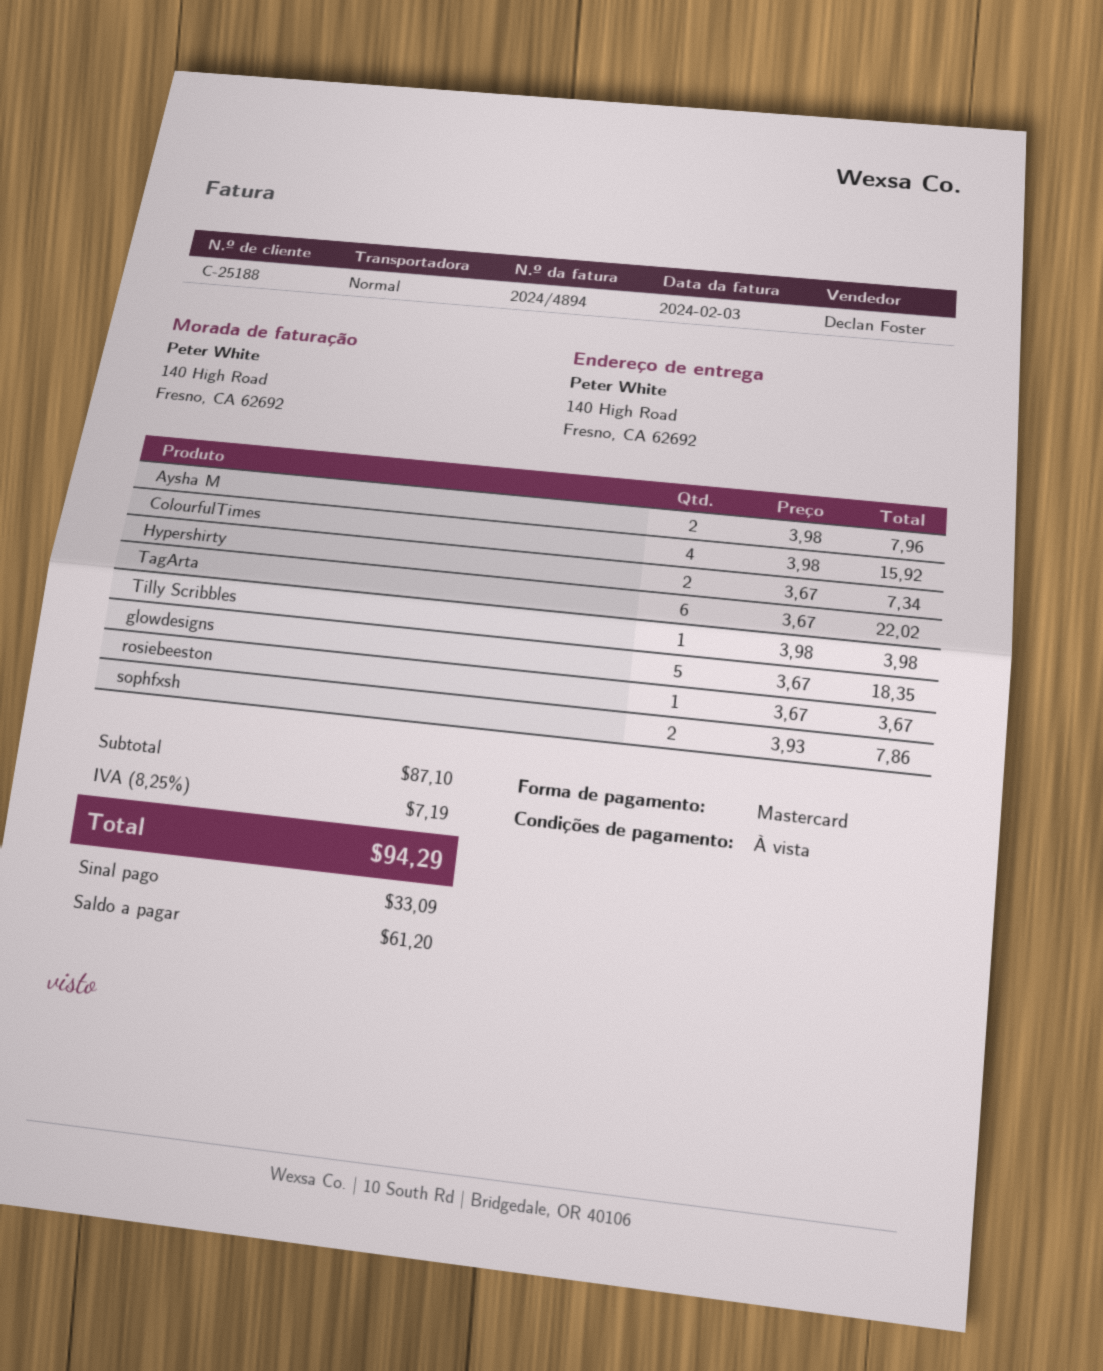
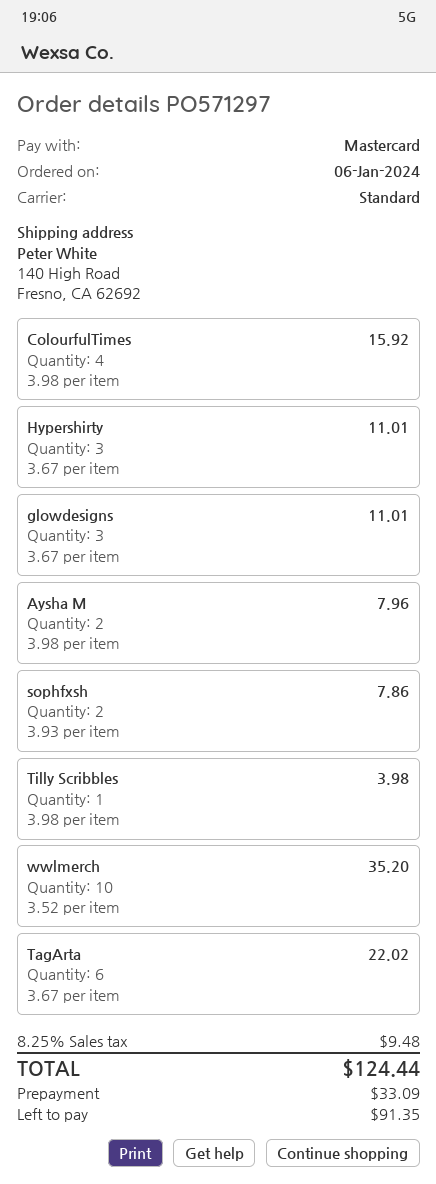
Hypershirty: 2 x 3.67 = 7.34 -> 3 x 3.67 = 11.01
glowdesigns: 5 x 3.67 = 18.35 -> 3 x 3.67 = 11.01
rosiebeeston: 1 x 3.67 = 3.67 -> none
wwlmerch: none -> 10 x 3.52 = 35.20
tax: 8.25% = 7.19 -> 8.25% = 9.48
total: 94.29 -> 124.44
balance: 61.20 -> 91.35

